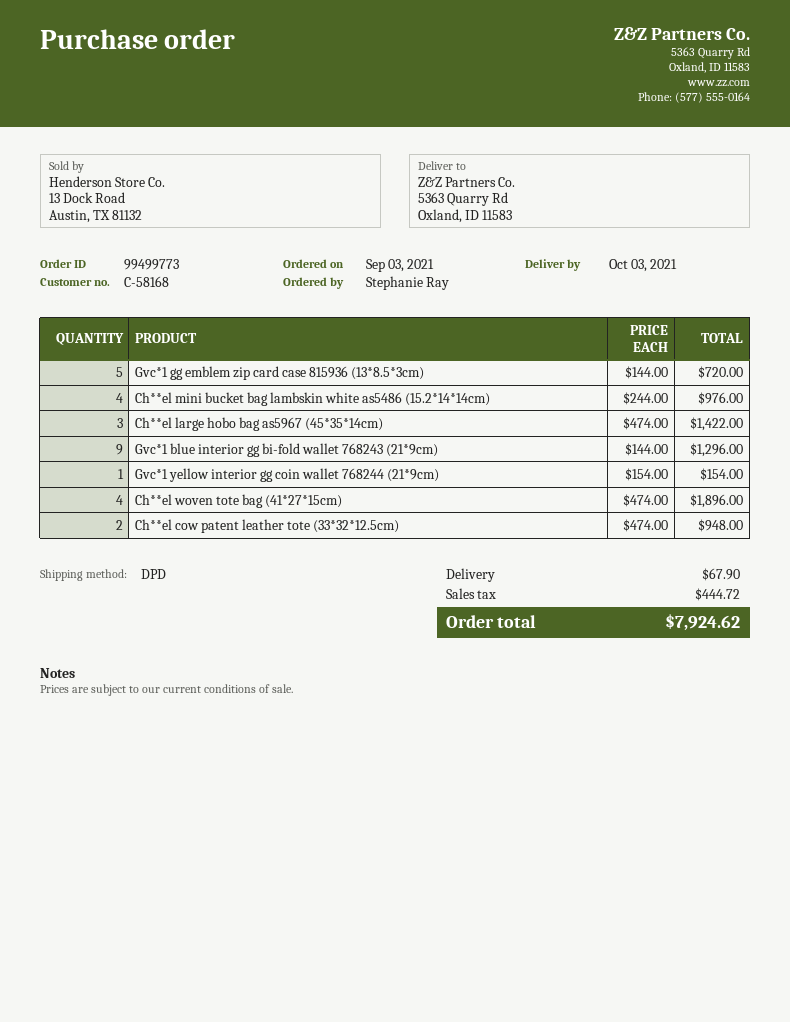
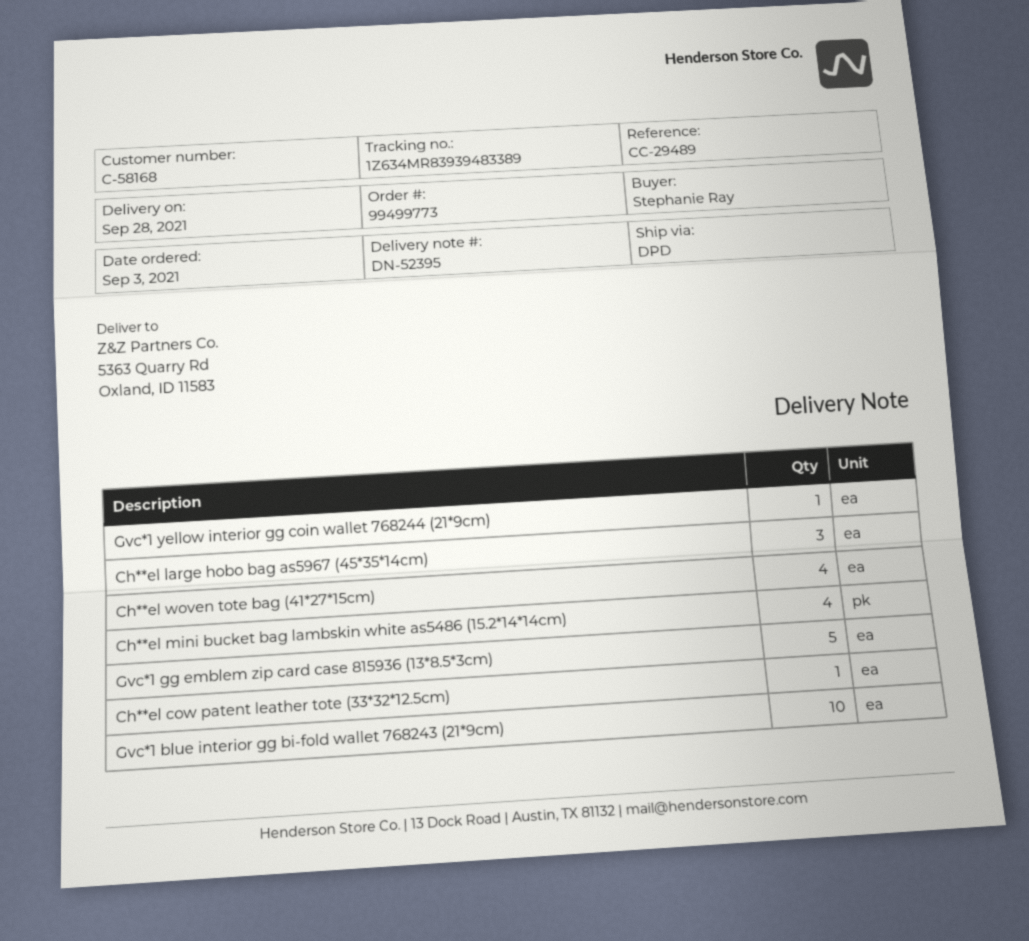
delivery date: 2021-10-03 -> 2021-09-28
Gvc*1 blue interior gg bi-fold wallet 768243 (21*9cm): 9 -> 10
Ch**el cow patent leather tote (33*32*12.5cm): 2 -> 1

